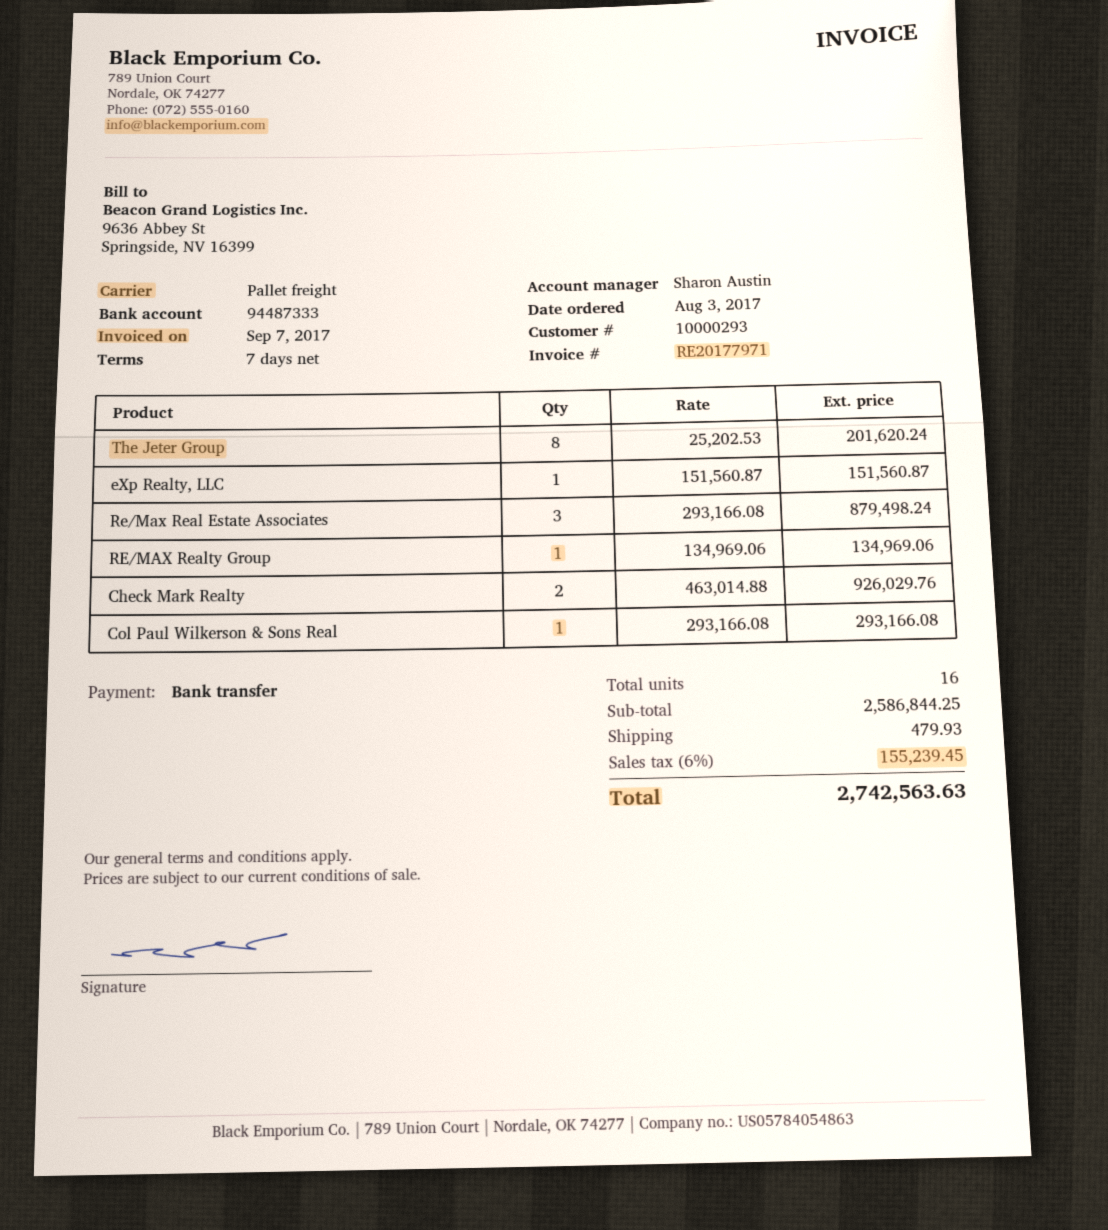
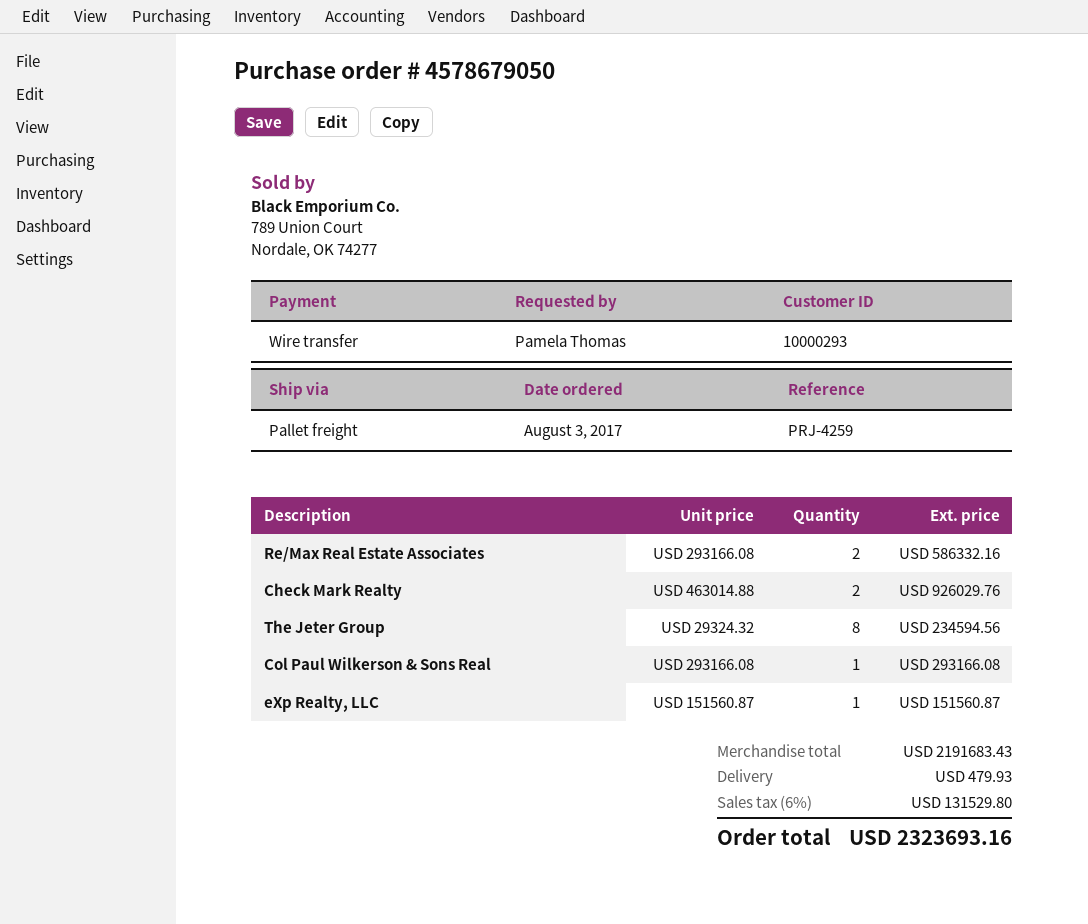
The Jeter Group: 8 x 25202.53 = 201620.24 -> 8 x 29324.32 = 234594.56
Re/Max Real Estate Associates: 3 x 293166.08 = 879498.24 -> 2 x 293166.08 = 586332.16
RE/MAX Realty Group: 1 x 134969.06 = 134969.06 -> none
subtotal: 2586844.25 -> 2191683.43
tax: 6% = 155239.45 -> 6% = 131529.80
total: 2742563.63 -> 2323693.16

